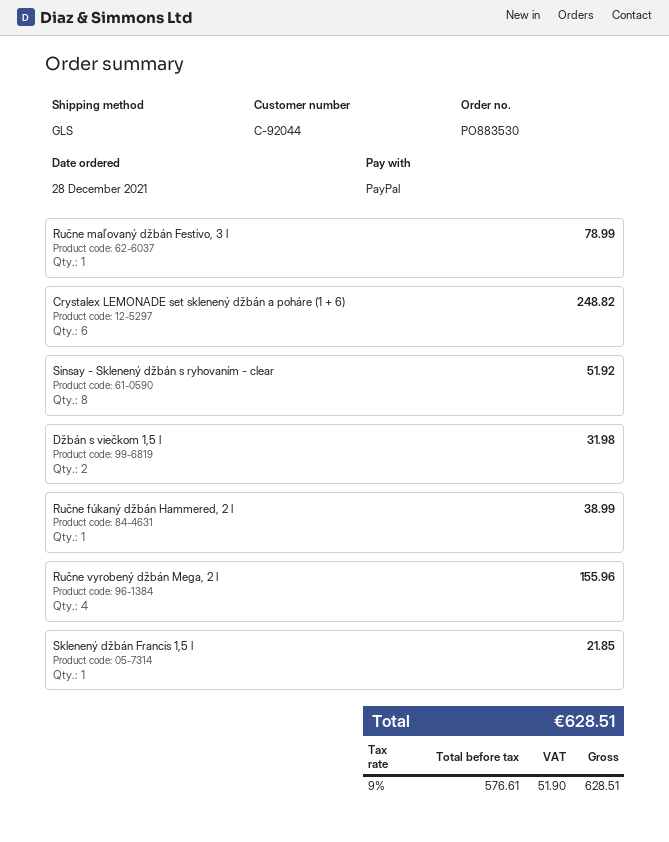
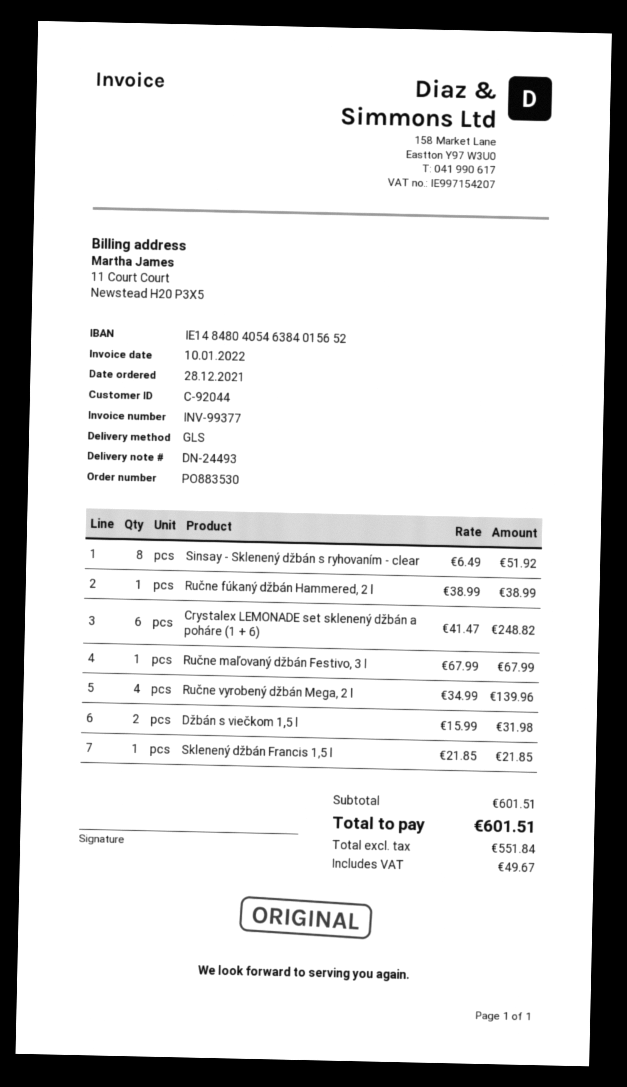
Ručne maľovaný džbán Festivo, 3 l: 1 for 78.99 -> 1 for 67.99
Ručne vyrobený džbán Mega, 2 l: 4 for 155.96 -> 4 for 139.96
net: 576.61 -> 551.84
tax: 51.90 -> 49.67
total: 628.51 -> 601.51

